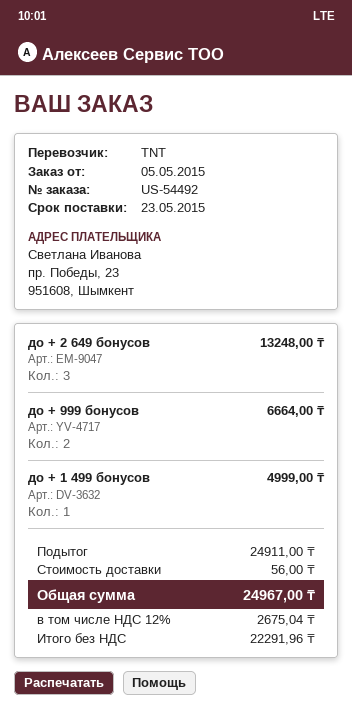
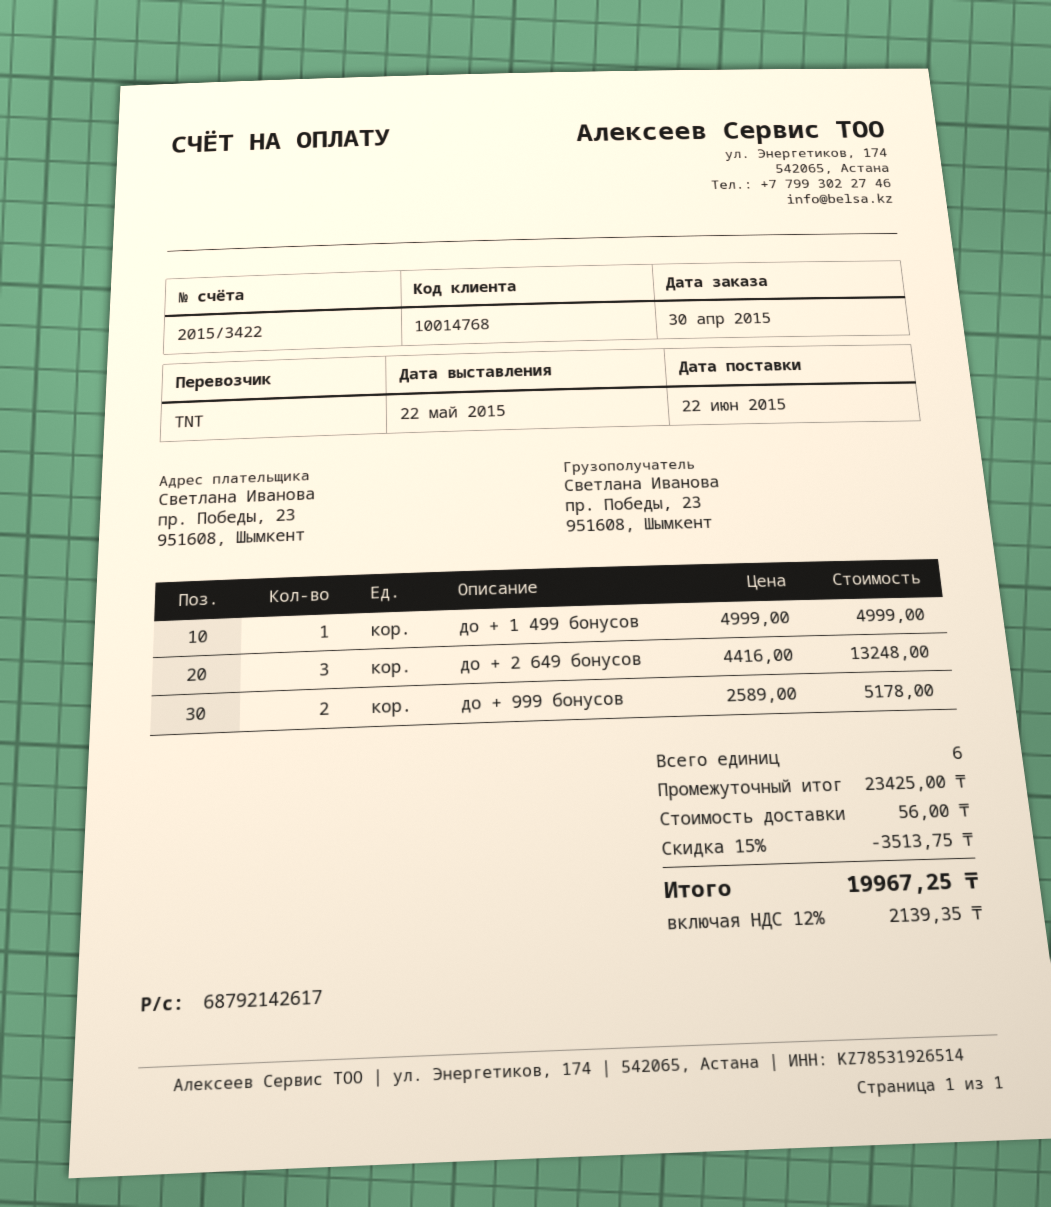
order date: 2015-05-05 -> 2015-04-30
delivery date: 2015-05-23 -> 2015-06-22
до + 999 бонусов: 2 for 6664.00 -> 2 for 5178.00
subtotal: 24911.00 -> 23425.00
discount: none -> 15% = 3513.75
tax: 12% = 2675.04 -> 12% = 2139.35
total: 24967.00 -> 19967.25

